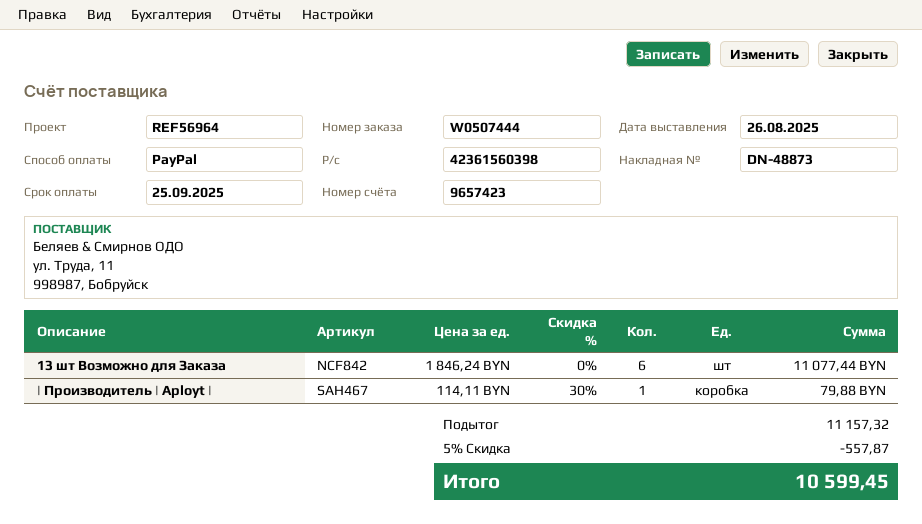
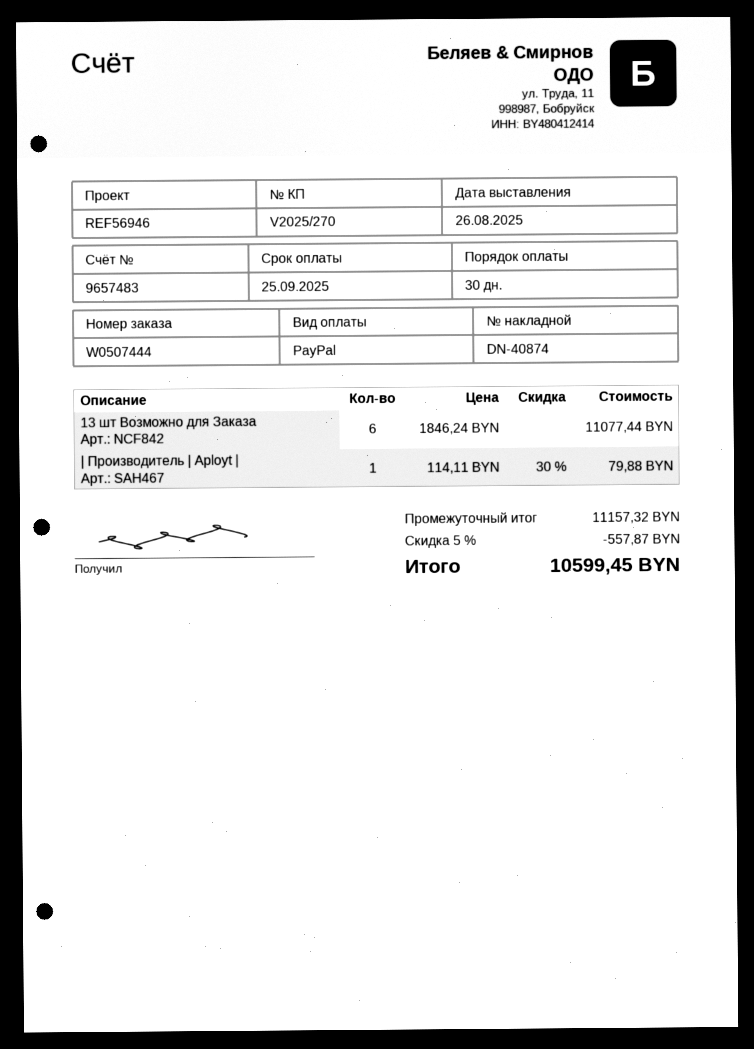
delivery note number: DN-48873 -> DN-40874
invoice number: 9657423 -> 9657483
reference: REF56964 -> REF56946

